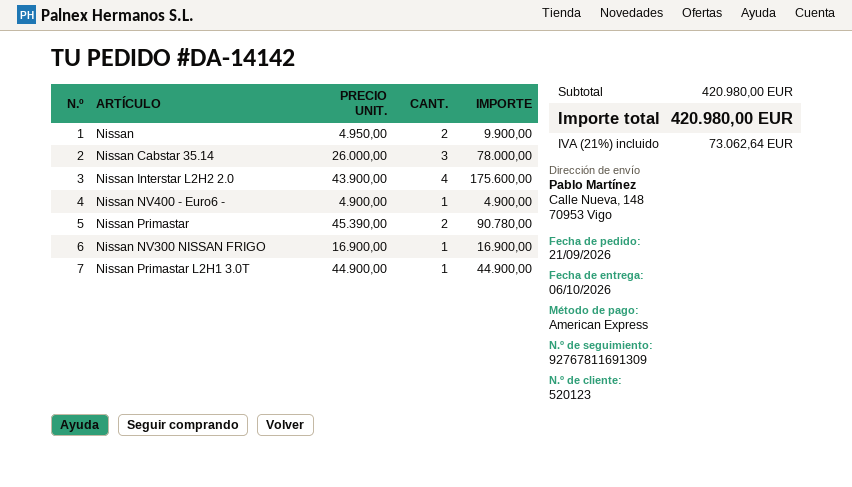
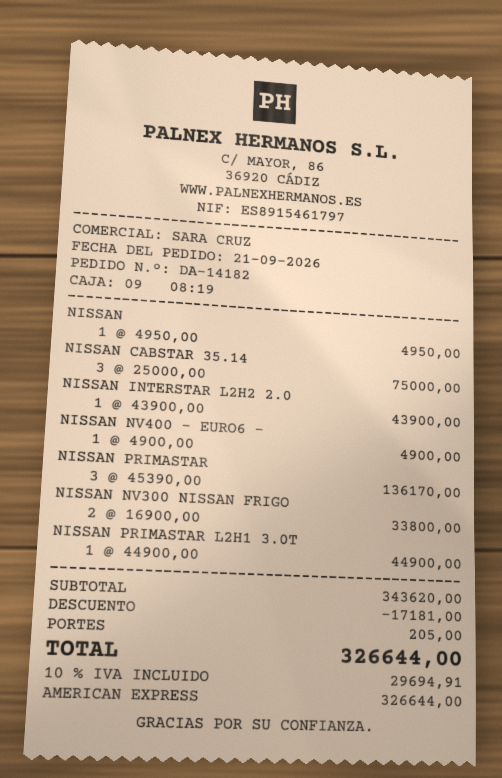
order number: DA-14142 -> DA-14182
Nissan: 2 x 4950.00 = 9900.00 -> 1 x 4950.00 = 4950.00
Nissan Cabstar 35.14: 3 x 26000.00 = 78000.00 -> 3 x 25000.00 = 75000.00
Nissan Interstar L2H2 2.0: 4 x 43900.00 = 175600.00 -> 1 x 43900.00 = 43900.00
Nissan Primastar: 2 x 45390.00 = 90780.00 -> 3 x 45390.00 = 136170.00
Nissan NV300 NISSAN FRIGO: 1 x 16900.00 = 16900.00 -> 2 x 16900.00 = 33800.00
subtotal: 420980.00 -> 343620.00
discount: none -> 17181.00
shipping: none -> 205.00
tax: 21% = 73062.64 -> 10% = 29694.91
total: 420980.00 -> 326644.00

